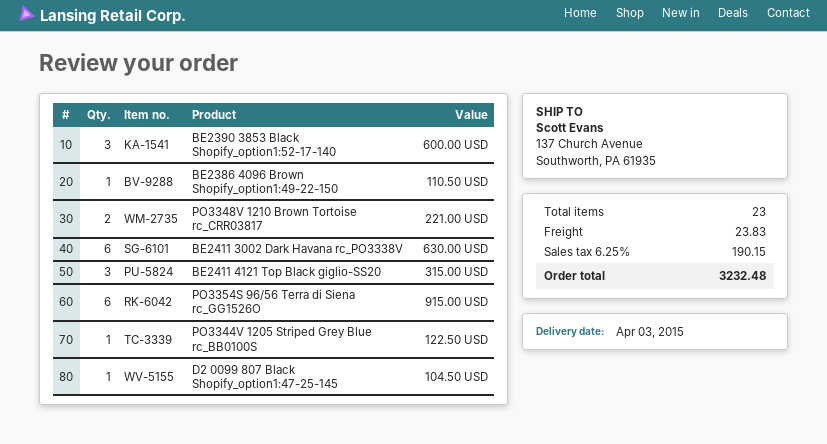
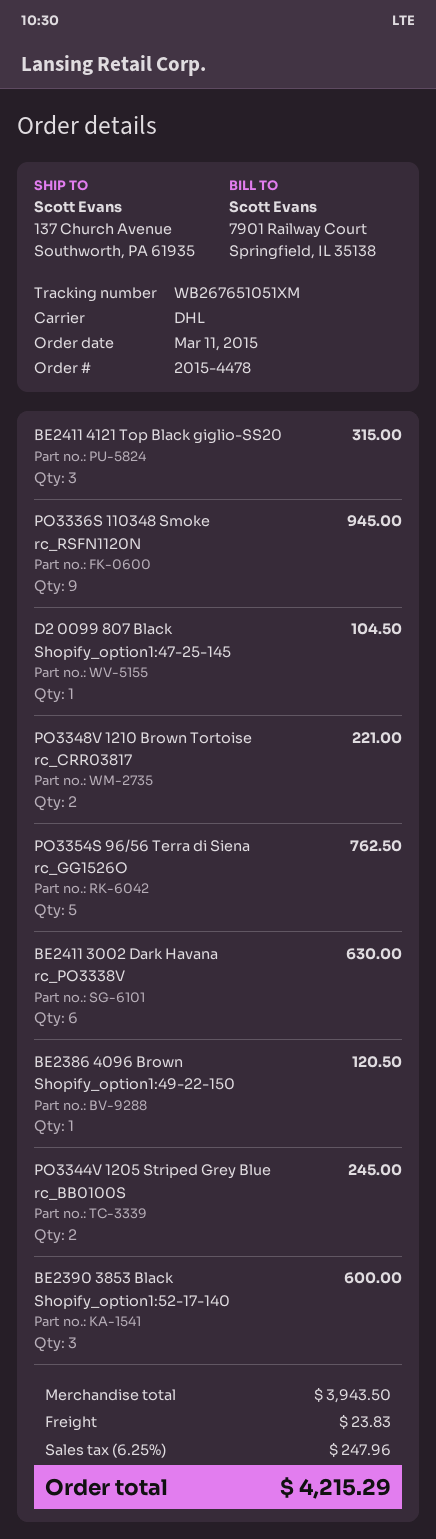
BE2386 4096 Brown Shopify_option1:49-22-150: 1 for 110.50 -> 1 for 120.50
PO3354S 96/56 Terra di Siena rc_GG1526O: 6 for 915.00 -> 5 for 762.50
PO3344V 1205 Striped Grey Blue rc_BB0100S: 1 for 122.50 -> 2 for 245.00
PO3336S 110348 Smoke rc_RSFN1120N: none -> 9 for 945.00
tax: 6.25% = 190.15 -> 6.25% = 247.96
total: 3232.48 -> 4215.29

